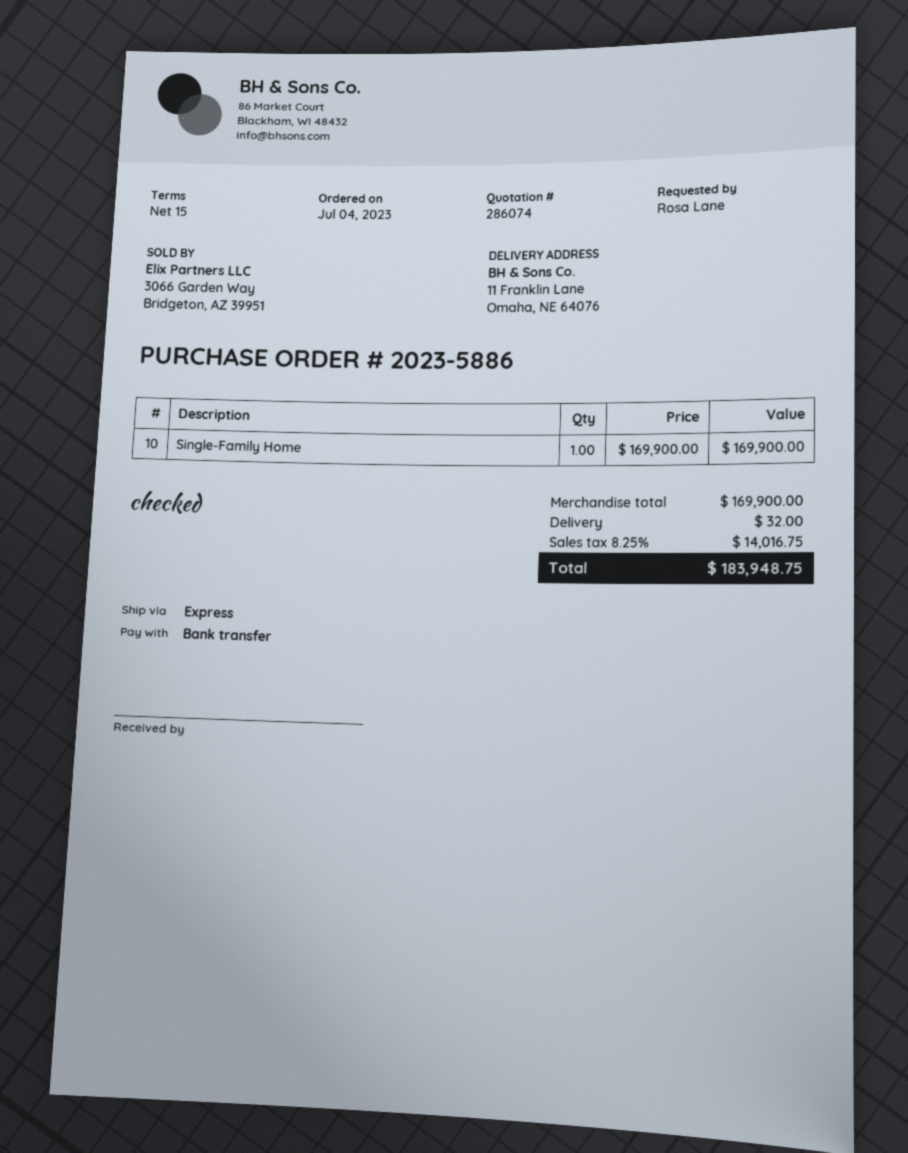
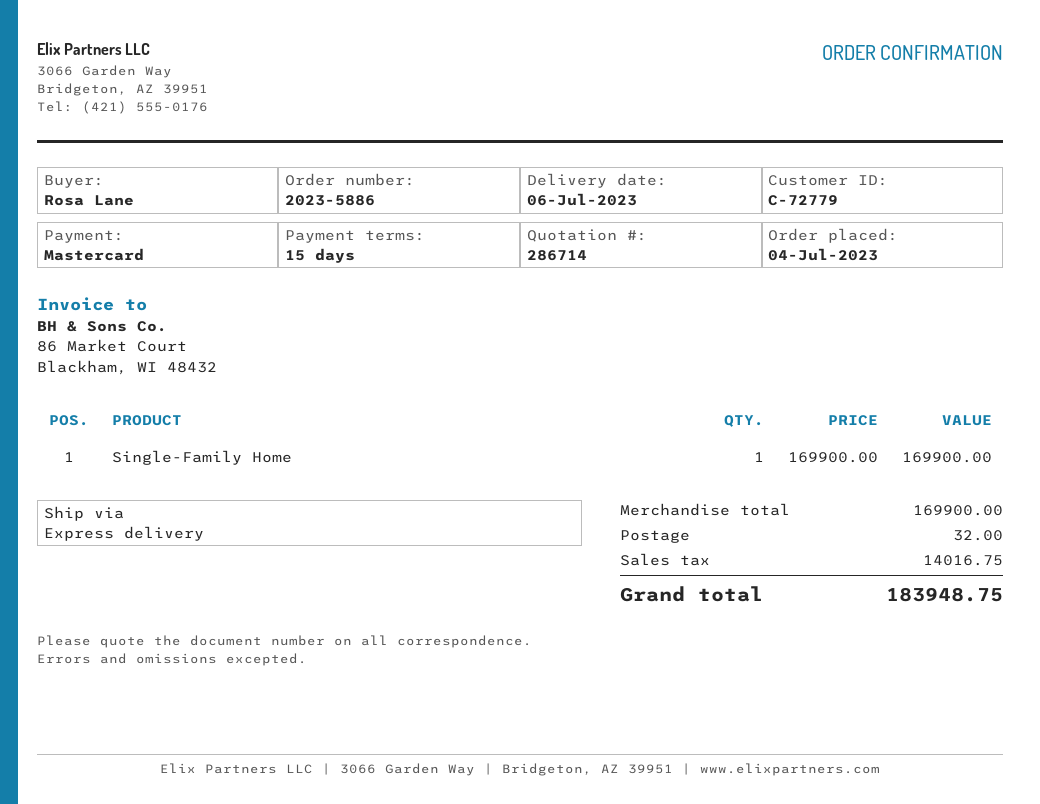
quote number: 286074 -> 286714
payment method: bank transfer -> Mastercard

